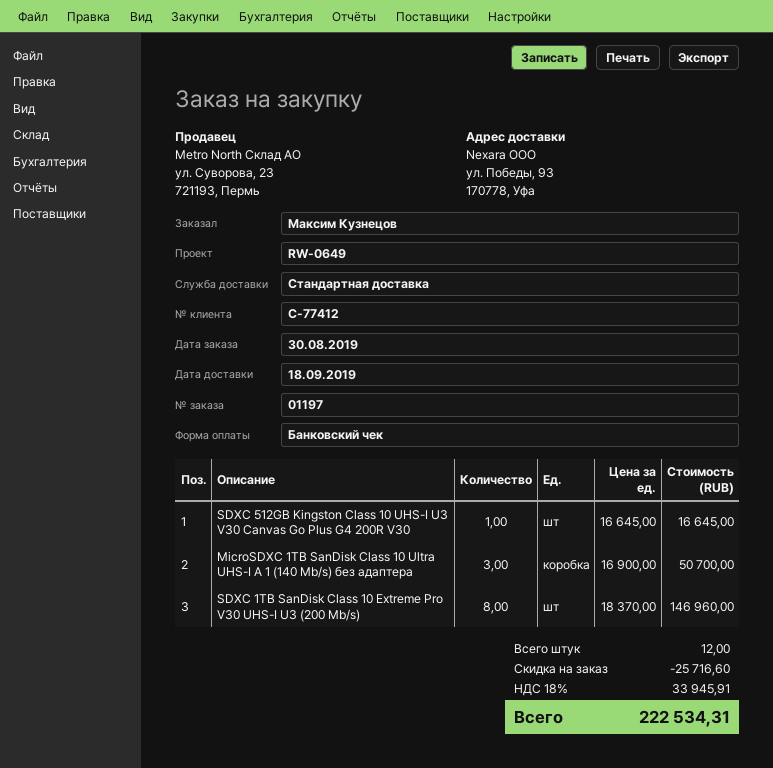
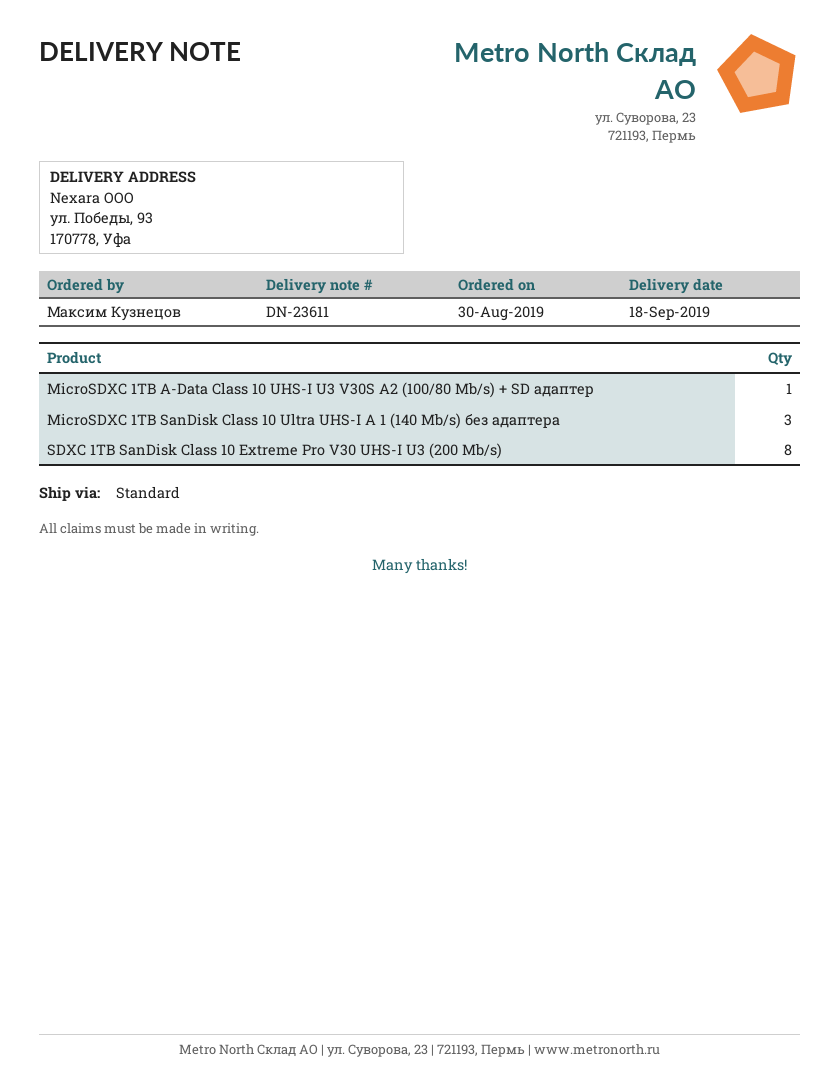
SDXC 512GB Kingston Class 10 UHS-I U3 V30 Canvas Go Plus G4 200R V30: 1 -> none
MicroSDXC 1TB A-Data Class 10 UHS-I U3 V30S A2 (100/80 Mb/s) + SD адаптер: none -> 1

